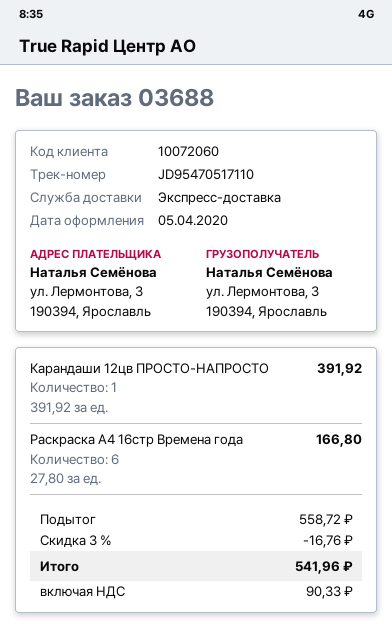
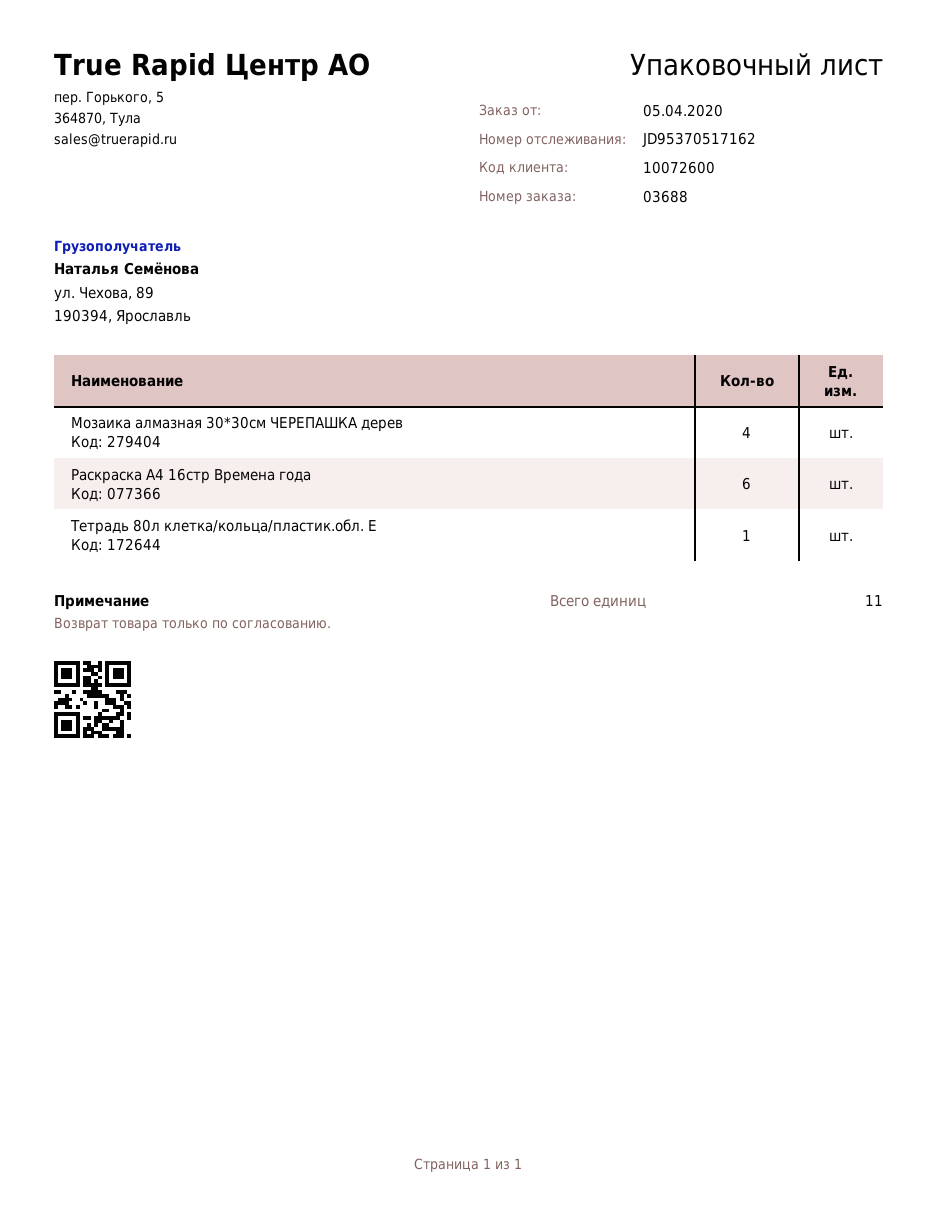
customer number: 10072060 -> 10072600
tracking number: JD95470517110 -> JD95370517162
ship to: ул. Лермонтова, 3, 190394, Ярославль -> ул. Чехова, 89, 190394, Ярославль
Карандаши 12цв ПРОСТО-НАПРОСТО: 1 -> none
Мозаика алмазная 30*30см ЧЕРЕПАШКА дерев: none -> 4
Тетрадь 80л клетка/кольца/пластик.обл. E: none -> 1

